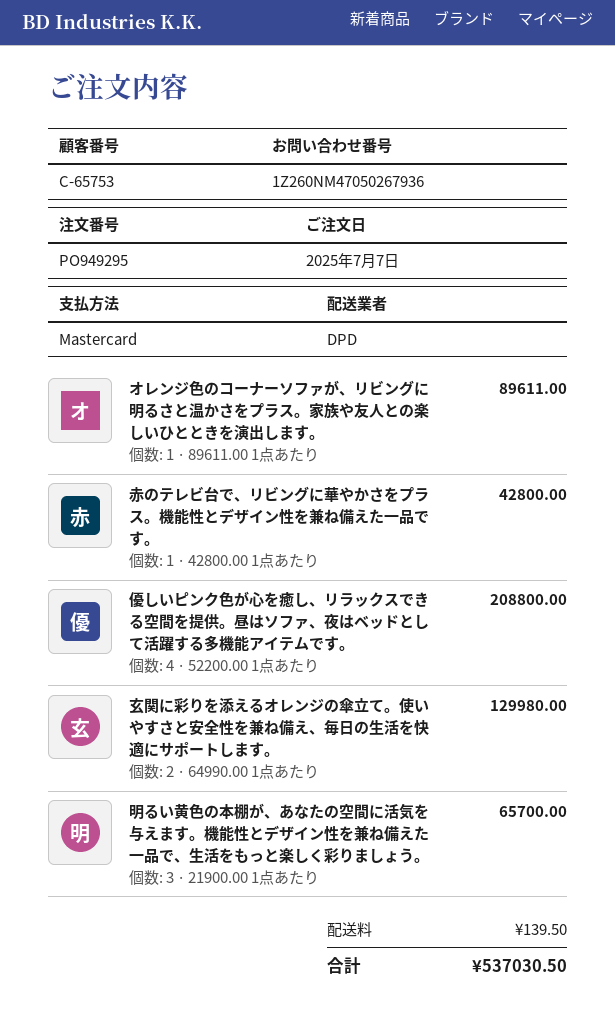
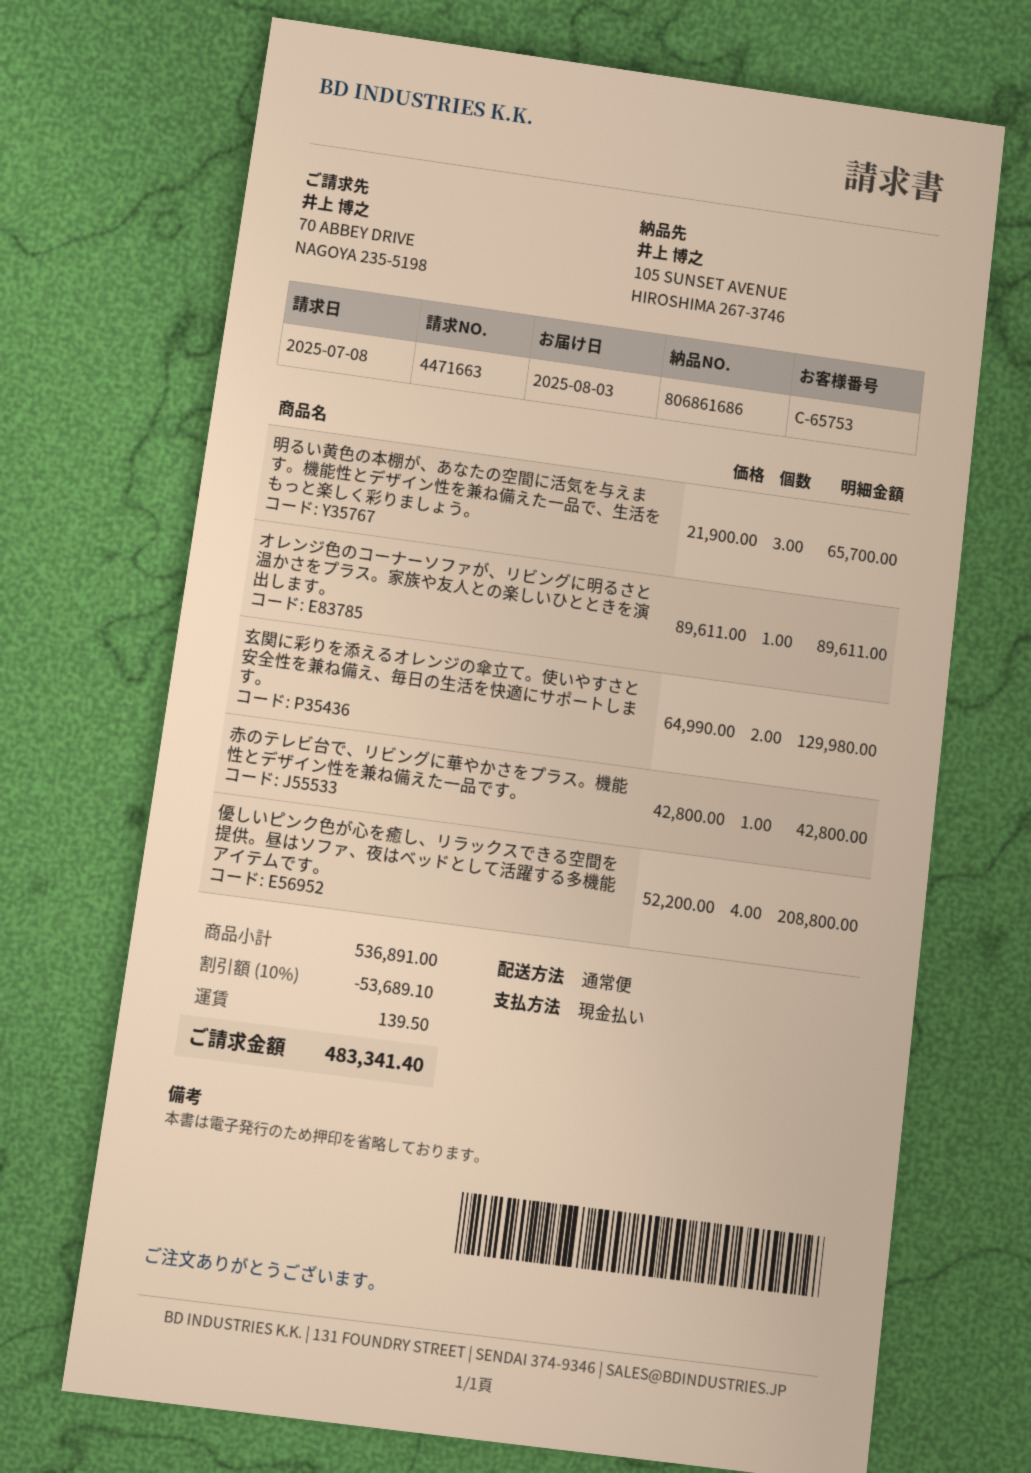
payment method: Mastercard -> cash
shipping method: DPD -> standard
discount: none -> 10% = 53689.10
total: 537030.50 -> 483341.40

